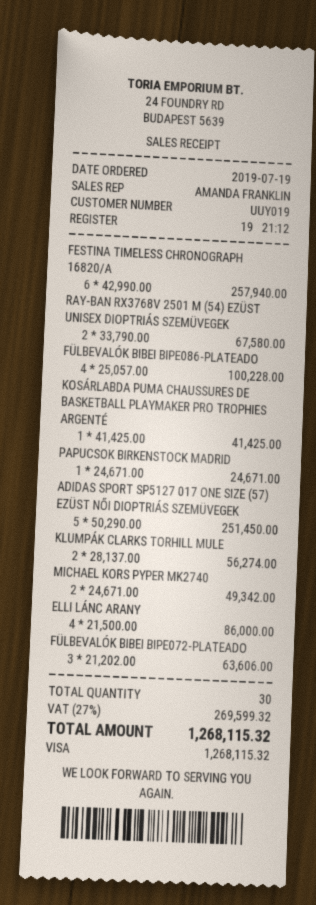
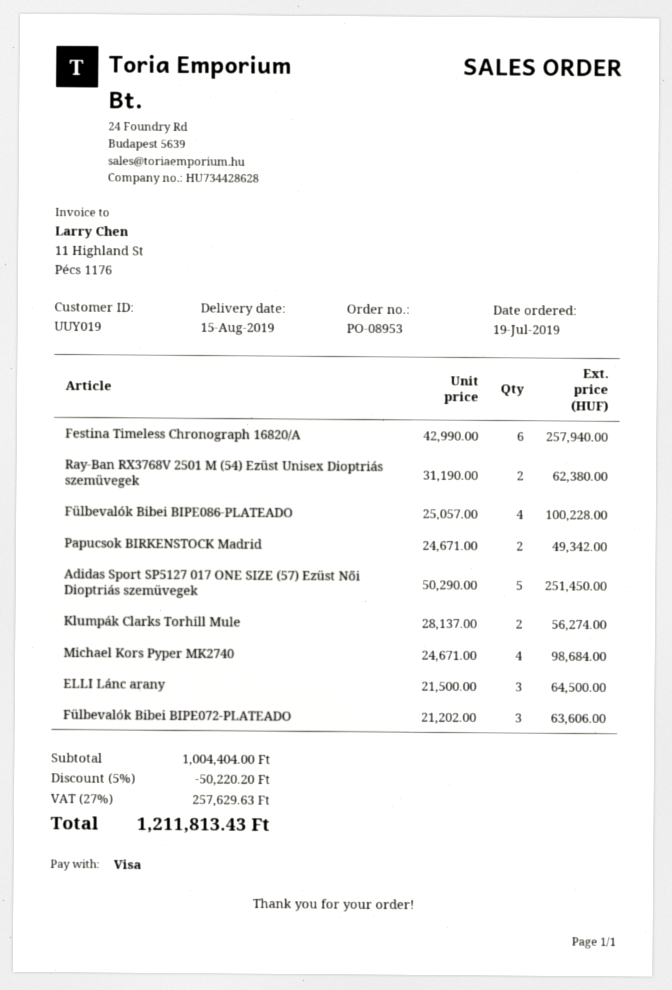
RAY-BAN RX3768V 2501 M (54) EZÜST UNISEX DIOPTRIÁS SZEMÜVEGEK: 2 x 33790.00 = 67580.00 -> 2 x 31190.00 = 62380.00
KOSÁRLABDA PUMA CHAUSSURES DE BASKETBALL PLAYMAKER PRO TROPHIES ARGENTÉ: 1 x 41425.00 = 41425.00 -> none
PAPUCSOK BIRKENSTOCK MADRID: 1 x 24671.00 = 24671.00 -> 2 x 24671.00 = 49342.00
MICHAEL KORS PYPER MK2740: 2 x 24671.00 = 49342.00 -> 4 x 24671.00 = 98684.00
ELLI LÁNC ARANY: 4 x 21500.00 = 86000.00 -> 3 x 21500.00 = 64500.00
discount: none -> 5% = 50220.20
tax: 27% = 269599.32 -> 27% = 257629.63
total: 1268115.32 -> 1211813.43

